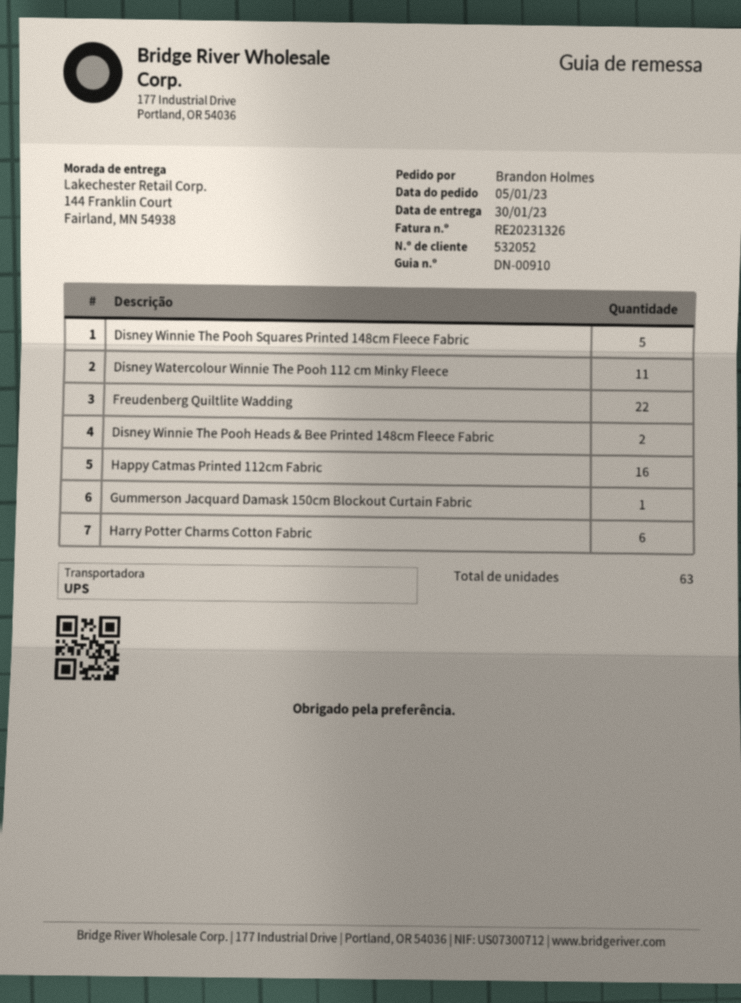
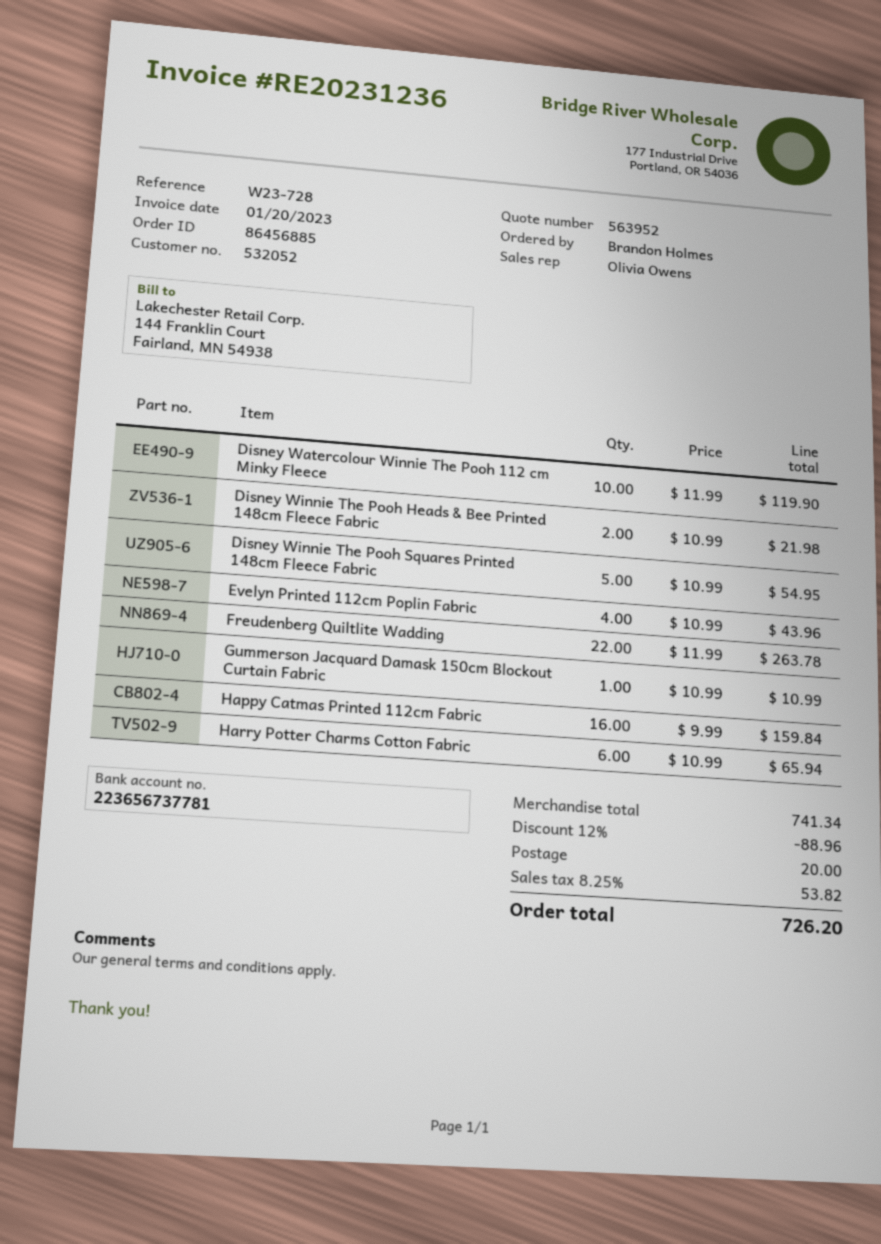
invoice number: RE20231326 -> RE20231236
Disney Watercolour Winnie The Pooh 112 cm Minky Fleece: 11 -> 10
Evelyn Printed 112cm Poplin Fabric: none -> 4

